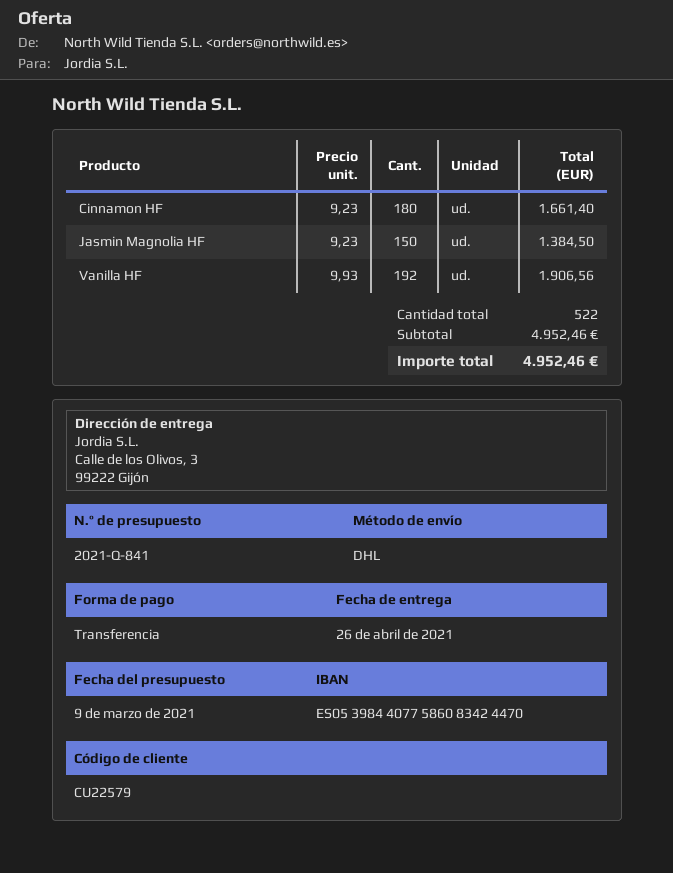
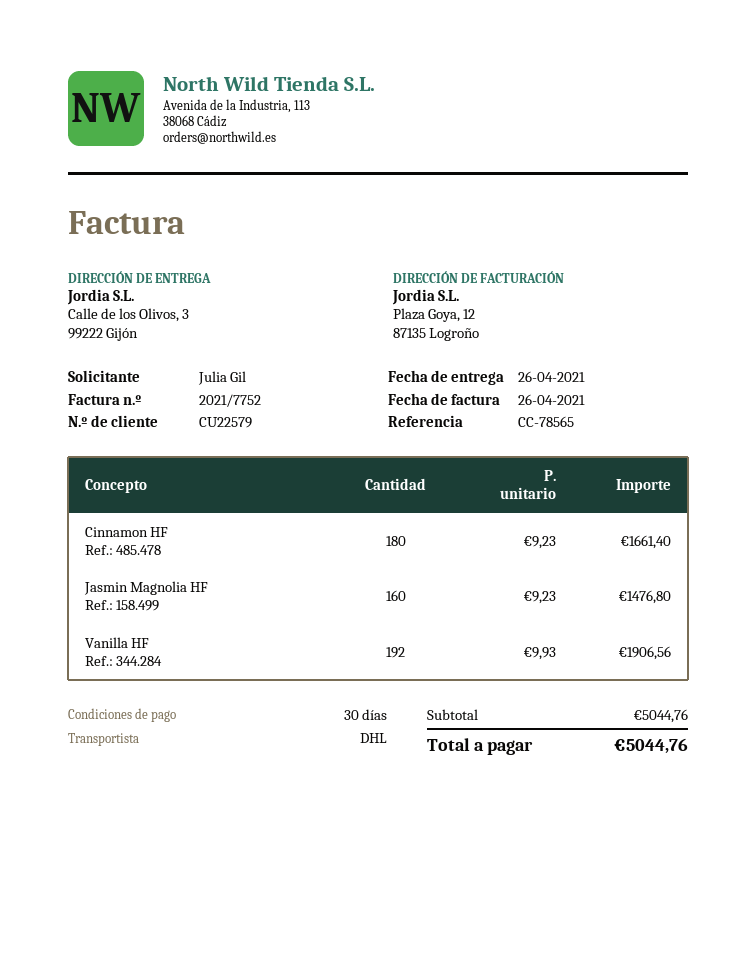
Jasmin Magnolia HF: 150 x 9.23 = 1384.50 -> 160 x 9.23 = 1476.80
subtotal: 4952.46 -> 5044.76
total: 4952.46 -> 5044.76

